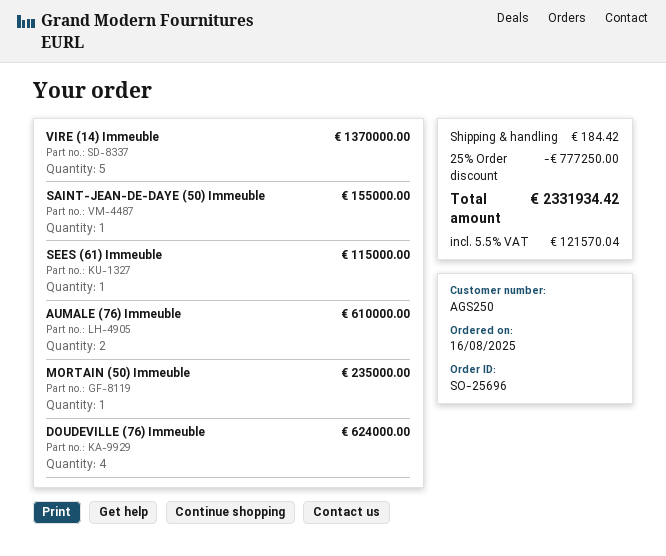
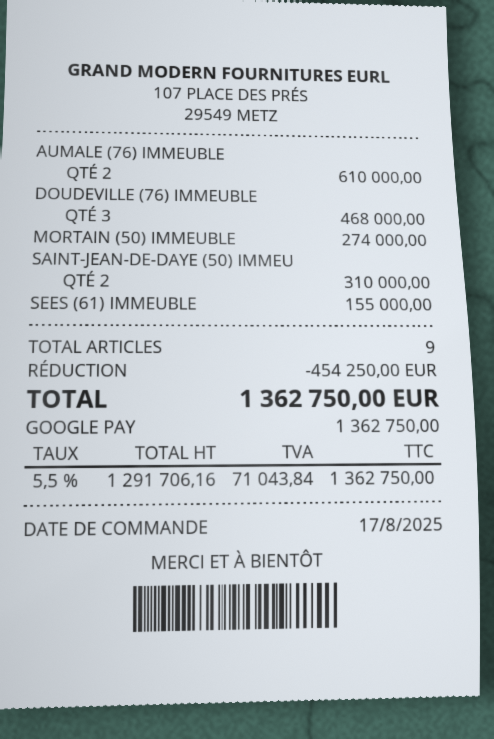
order date: 2025-08-16 -> 2025-08-17
VIRE (14) Immeuble: 5 for 1370000.00 -> none
SAINT-JEAN-DE-DAYE (50) Immeuble: 1 for 155000.00 -> 2 for 310000.00
SEES (61) Immeuble: 1 for 115000.00 -> 1 for 155000.00
MORTAIN (50) Immeuble: 1 for 235000.00 -> 1 for 274000.00
DOUDEVILLE (76) Immeuble: 4 for 624000.00 -> 3 for 468000.00
discount: 777250.00 -> 454250.00
shipping: 184.42 -> none
tax: 5.5% = 121570.04 -> 5.5% = 71043.84
total: 2331934.42 -> 1362750.00

